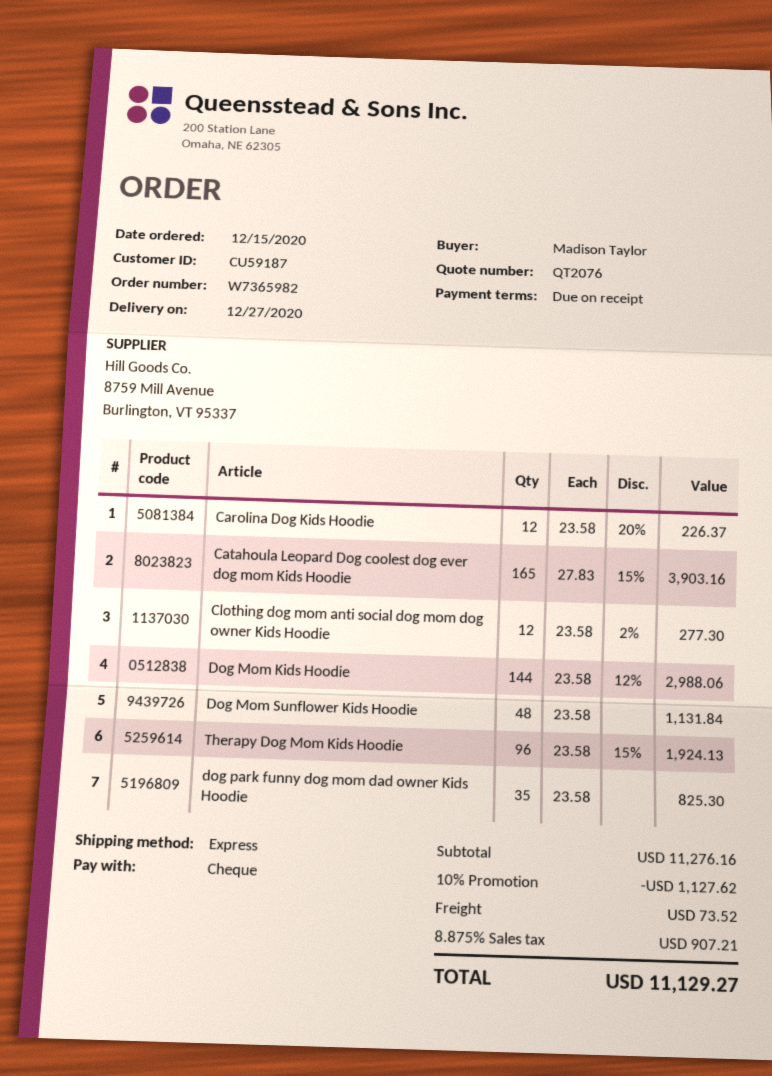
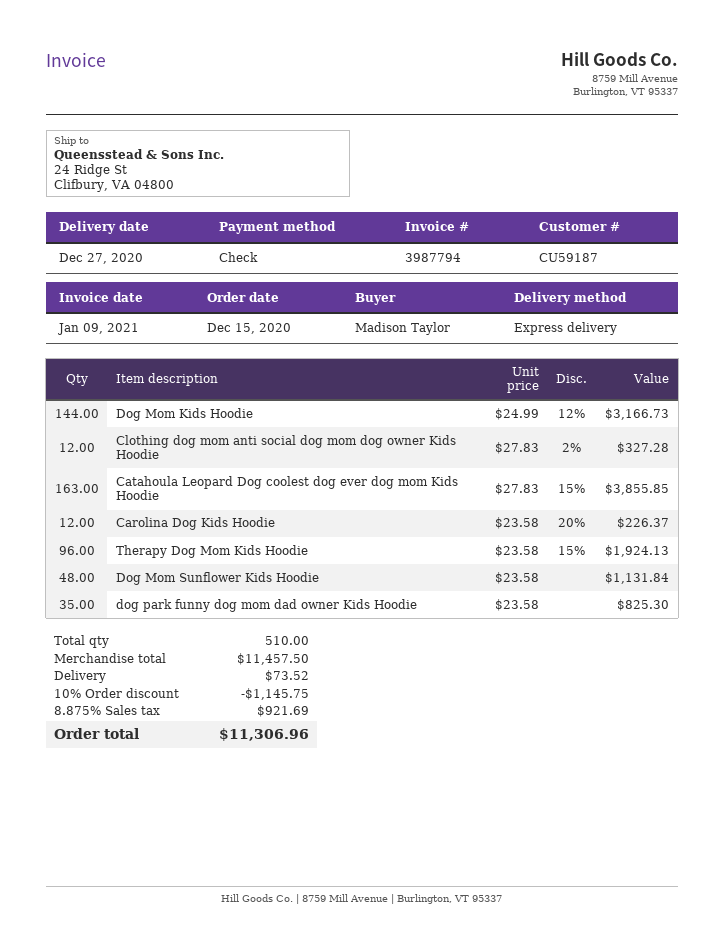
Catahoula Leopard Dog coolest dog ever dog mom Kids Hoodie: 165 x 27.83 - 15% = 3903.16 -> 163 x 27.83 - 15% = 3855.85
Clothing dog mom anti social dog mom dog owner Kids Hoodie: 12 x 23.58 - 2% = 277.30 -> 12 x 27.83 - 2% = 327.28
Dog Mom Kids Hoodie: 144 x 23.58 - 12% = 2988.06 -> 144 x 24.99 - 12% = 3166.73
subtotal: 11276.16 -> 11457.50
discount: 10% = 1127.62 -> 10% = 1145.75
tax: 8.875% = 907.21 -> 8.875% = 921.69
total: 11129.27 -> 11306.96

